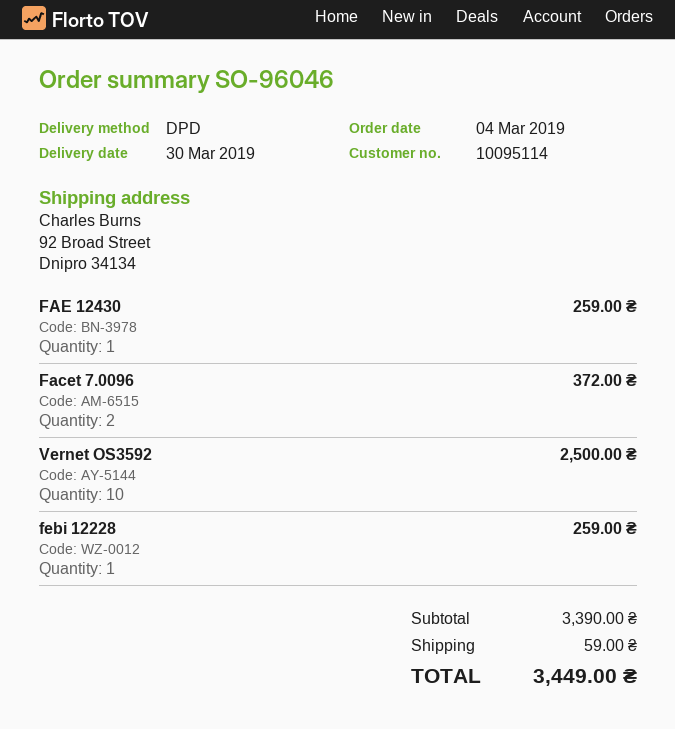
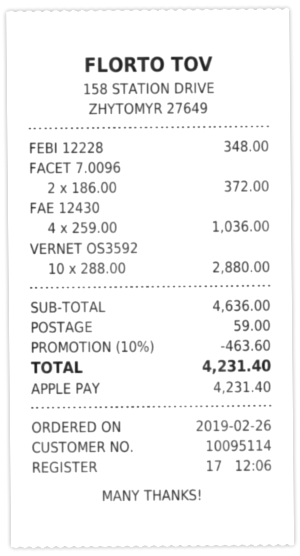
order date: 2019-03-04 -> 2019-02-26
FAE 12430: 1 for 259.00 -> 4 for 1036.00
Vernet OS3592: 10 for 2500.00 -> 10 for 2880.00
febi 12228: 1 for 259.00 -> 1 for 348.00
subtotal: 3390.00 -> 4636.00
discount: none -> 10% = 463.60
total: 3449.00 -> 4231.40

